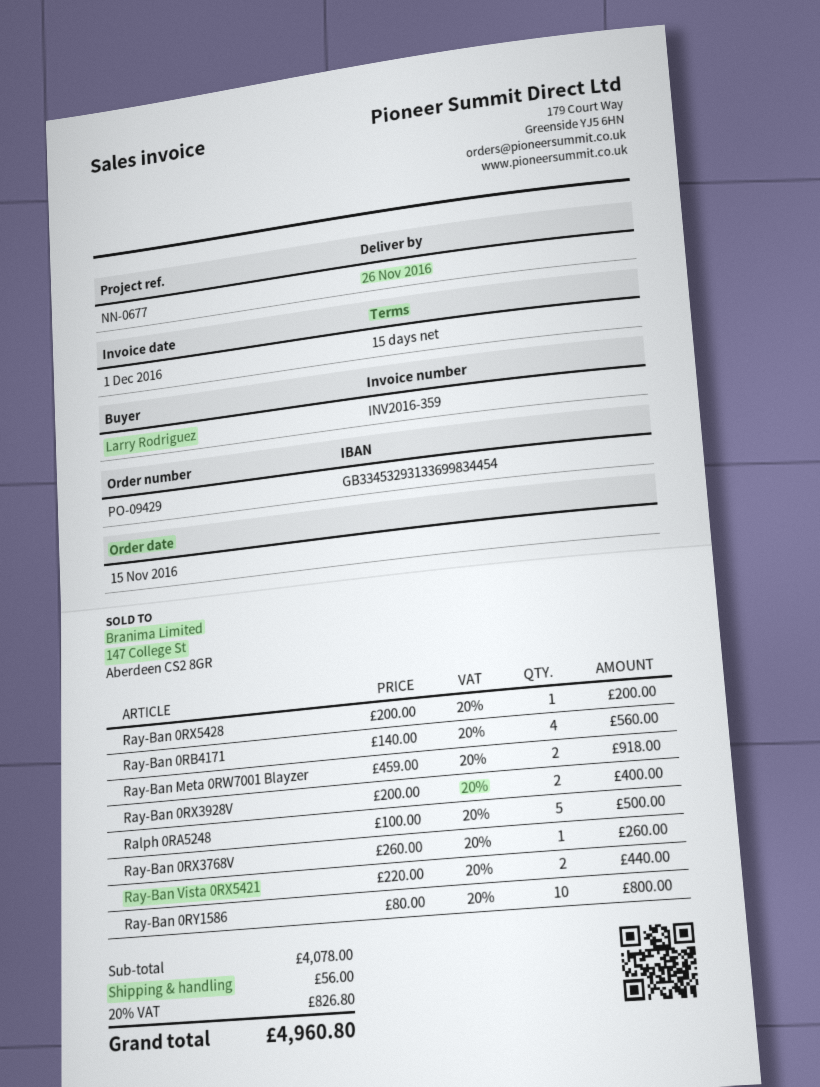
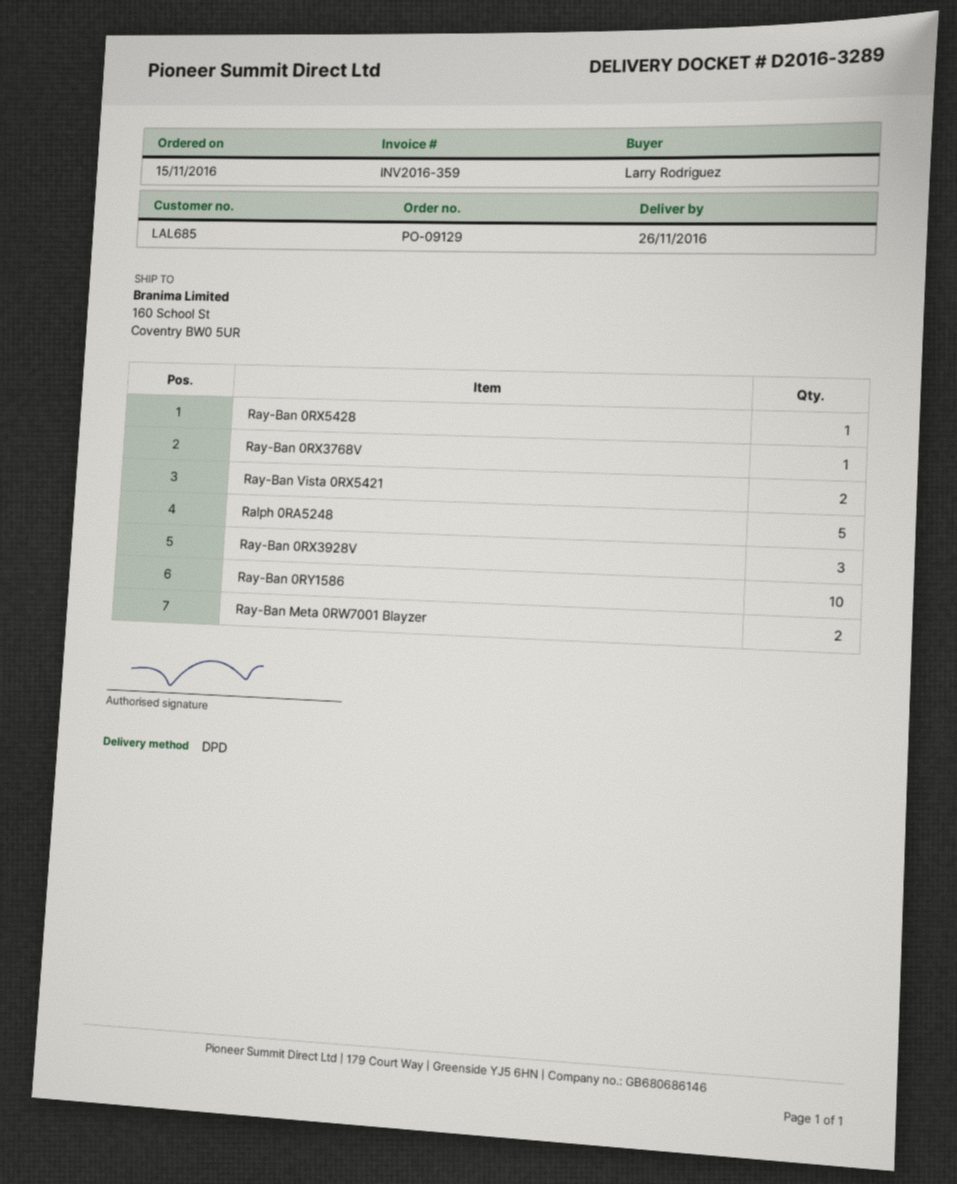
order number: PO-09429 -> PO-09129
Ray-Ban 0RB4171: 4 -> none
Ray-Ban 0RX3928V: 2 -> 3

